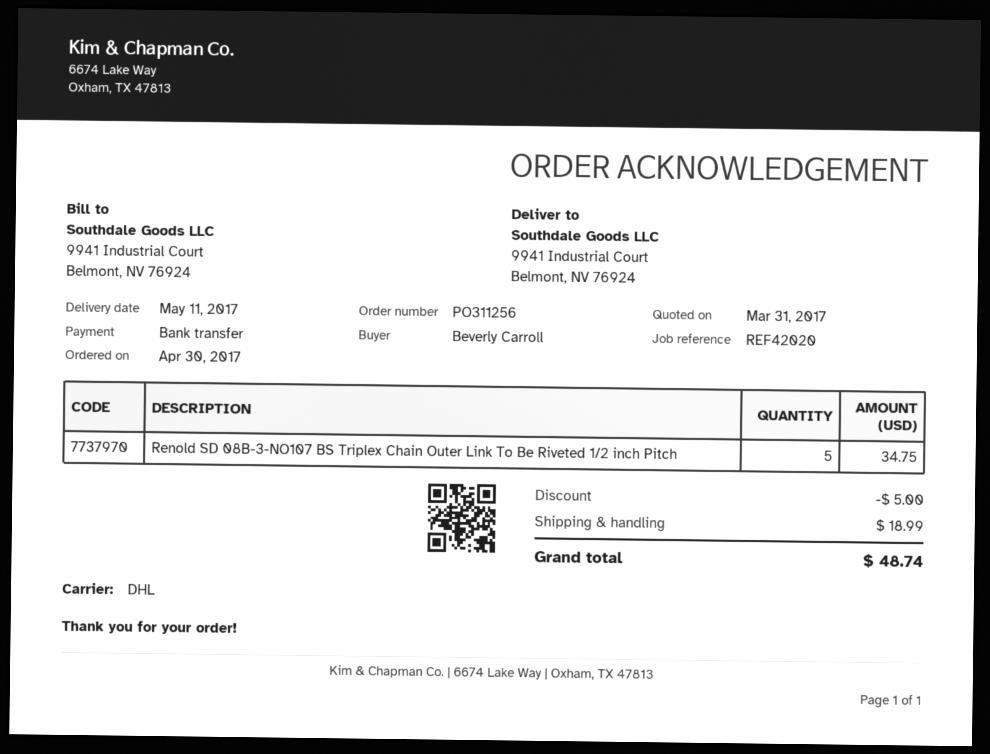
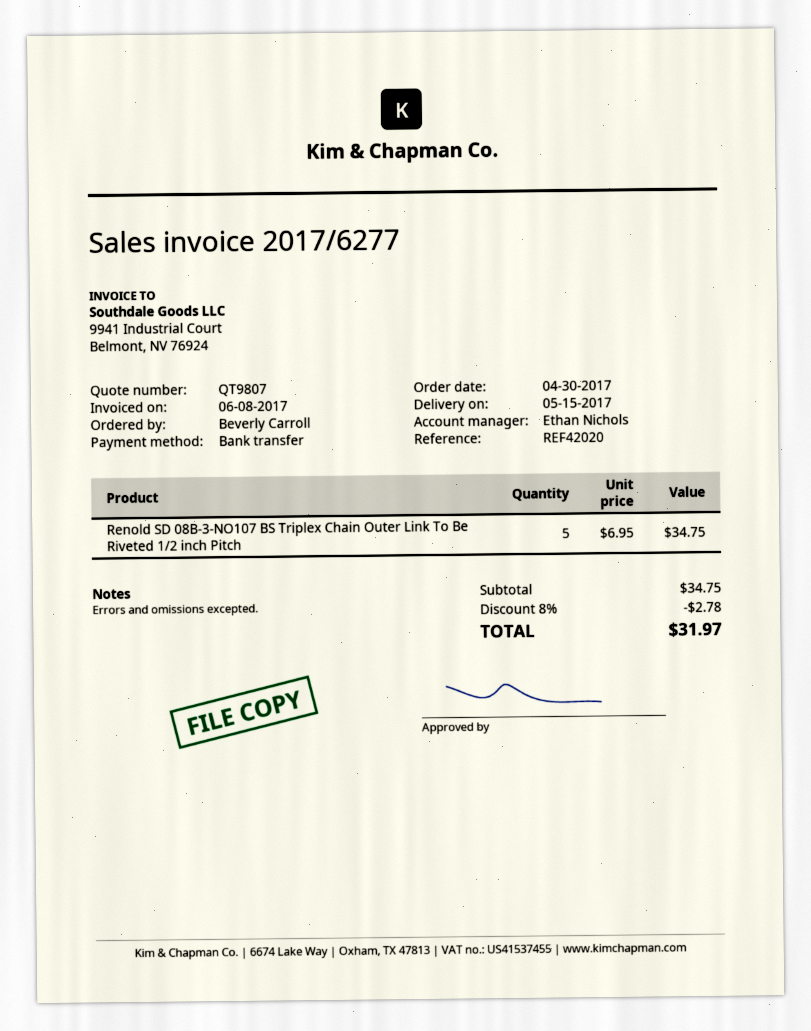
delivery date: 2017-05-11 -> 2017-05-15
discount: 5.00 -> 2.78
shipping: 18.99 -> none
total: 48.74 -> 31.97

